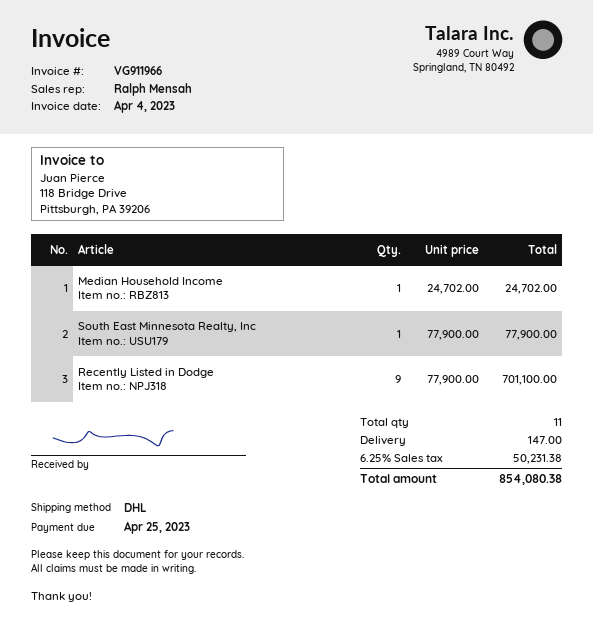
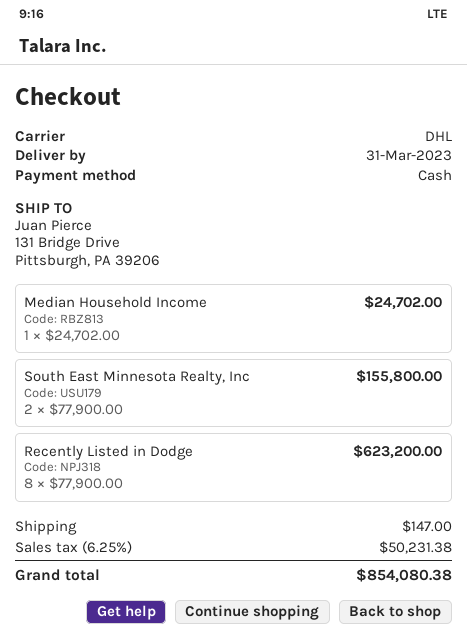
South East Minnesota Realty, Inc: 1 x 77900.00 = 77900.00 -> 2 x 77900.00 = 155800.00
Recently Listed in Dodge: 9 x 77900.00 = 701100.00 -> 8 x 77900.00 = 623200.00

